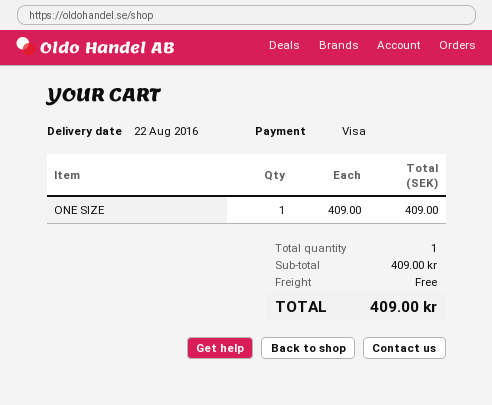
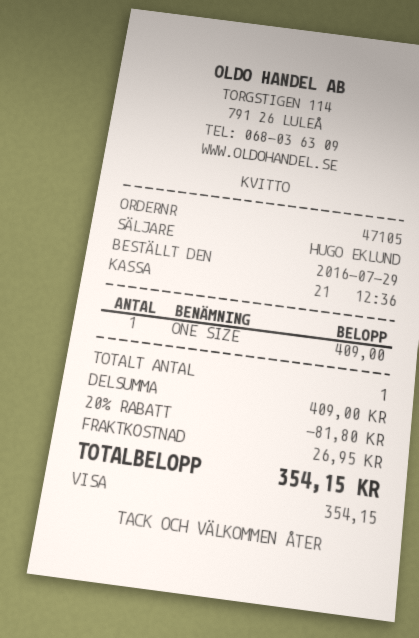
discount: none -> 20% = 81.80
shipping: 0.00 -> 26.95
total: 409.00 -> 354.15

